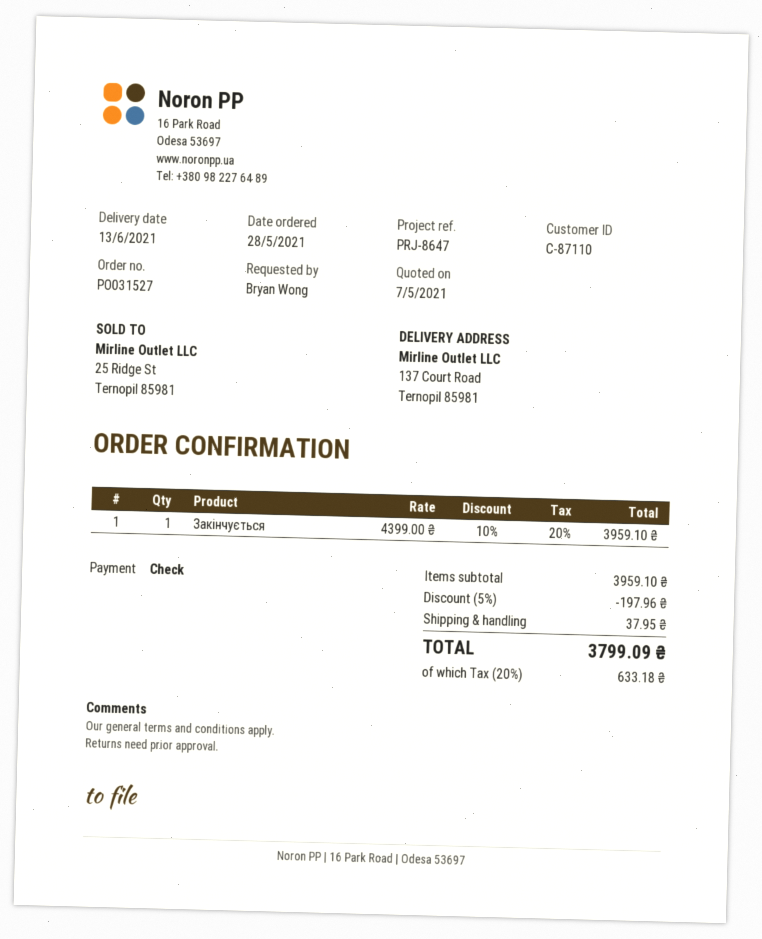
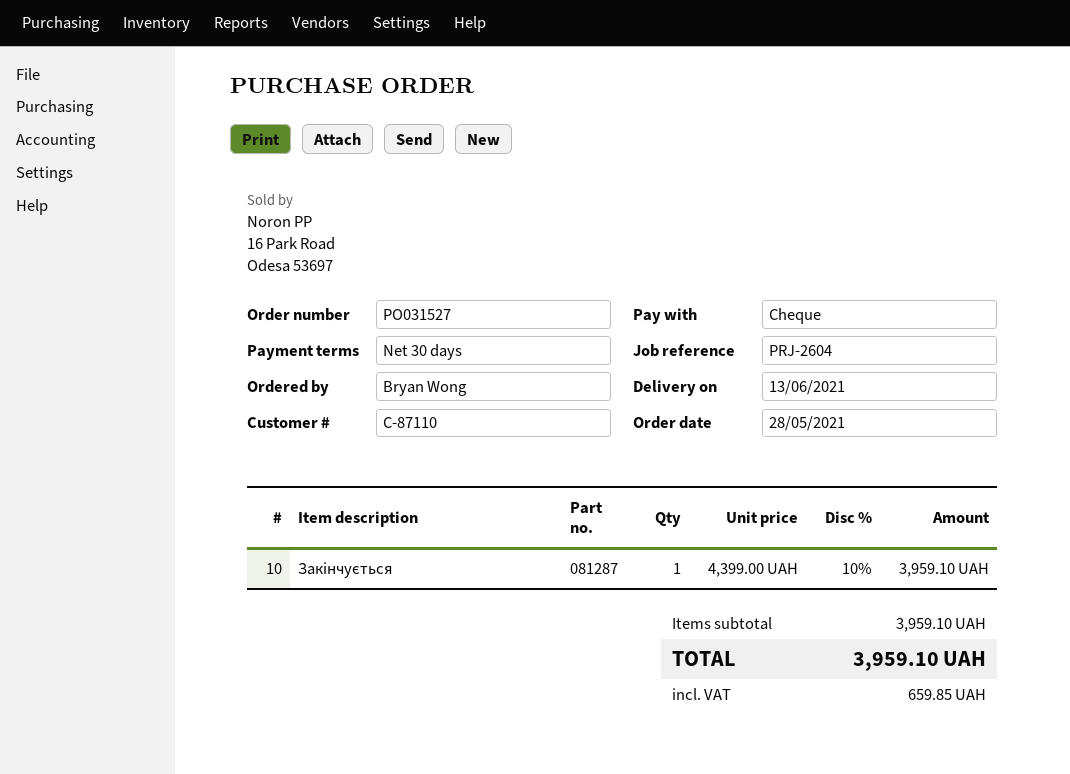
reference: PRJ-8647 -> PRJ-2604
discount: 5% = 197.96 -> none
shipping: 37.95 -> none
tax: 633.18 -> 659.85
total: 3799.09 -> 3959.10

